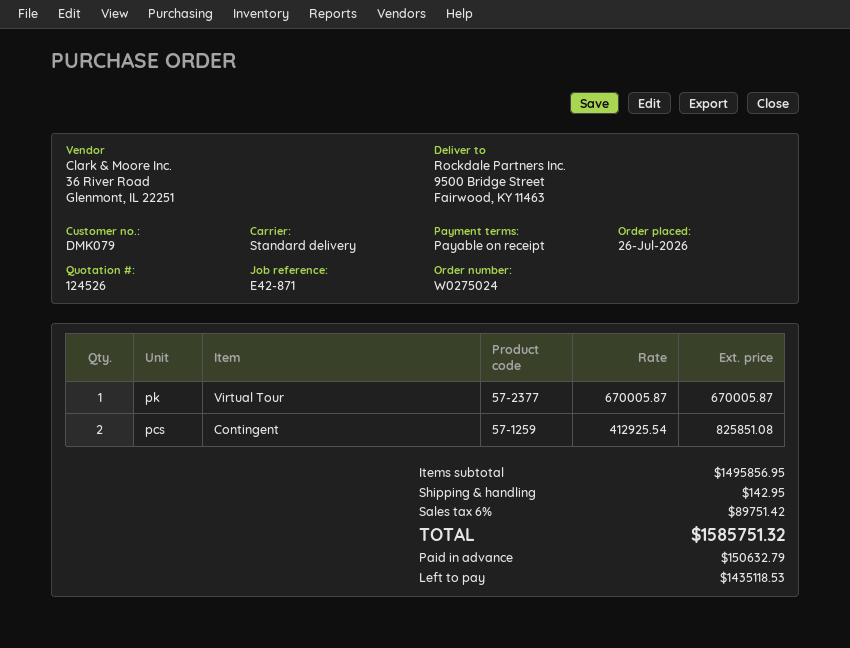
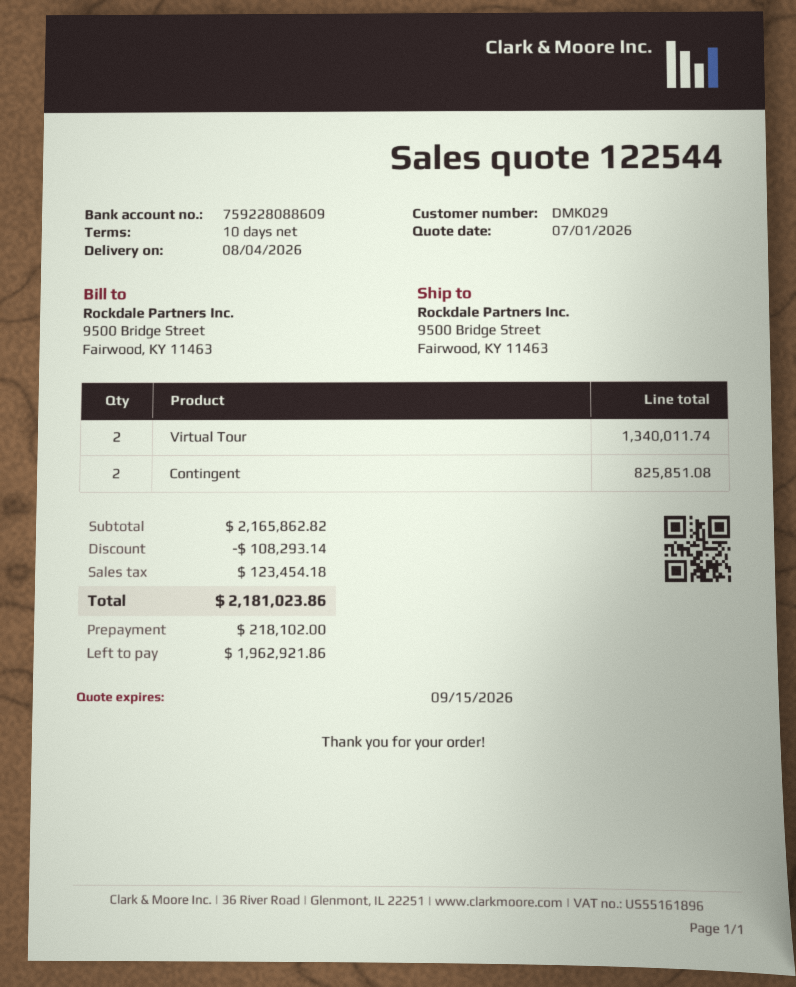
quote number: 124526 -> 122544
payment terms: on receipt -> 10 days
customer number: DMK079 -> DMK029
Virtual Tour: 1 for 670005.87 -> 2 for 1340011.74
subtotal: 1495856.95 -> 2165862.82
discount: none -> 108293.14
shipping: 142.95 -> none
tax: 89751.42 -> 123454.18
total: 1585751.32 -> 2181023.86
deposit: 150632.79 -> 218102.00
balance: 1435118.53 -> 1962921.86

